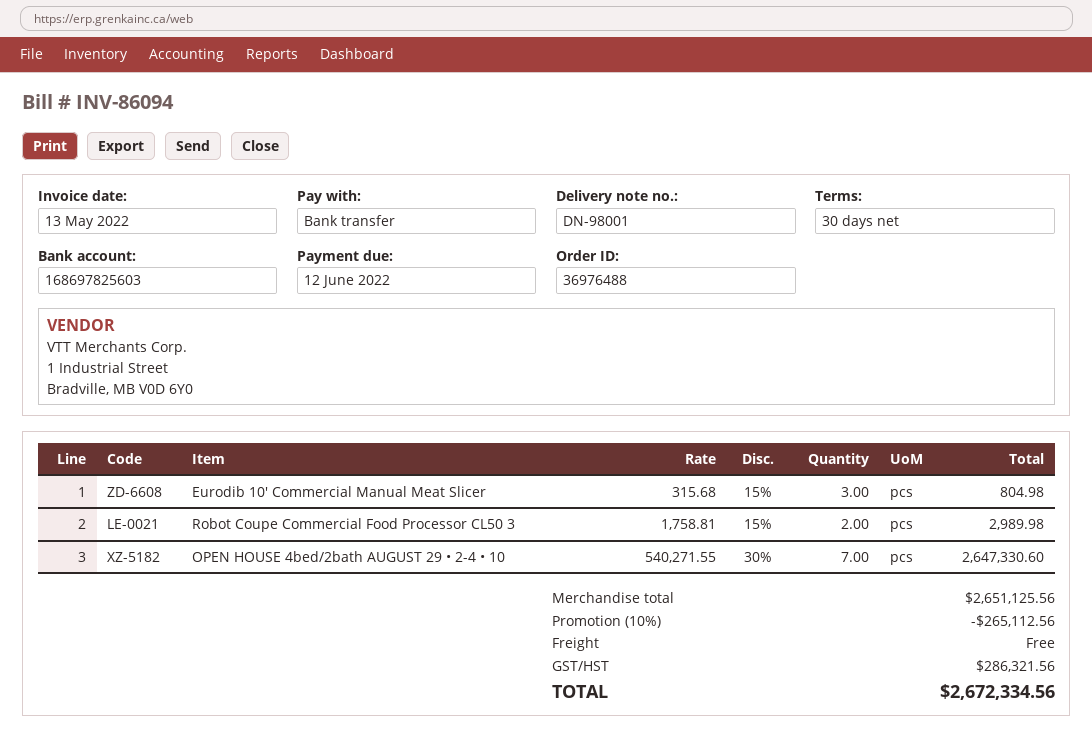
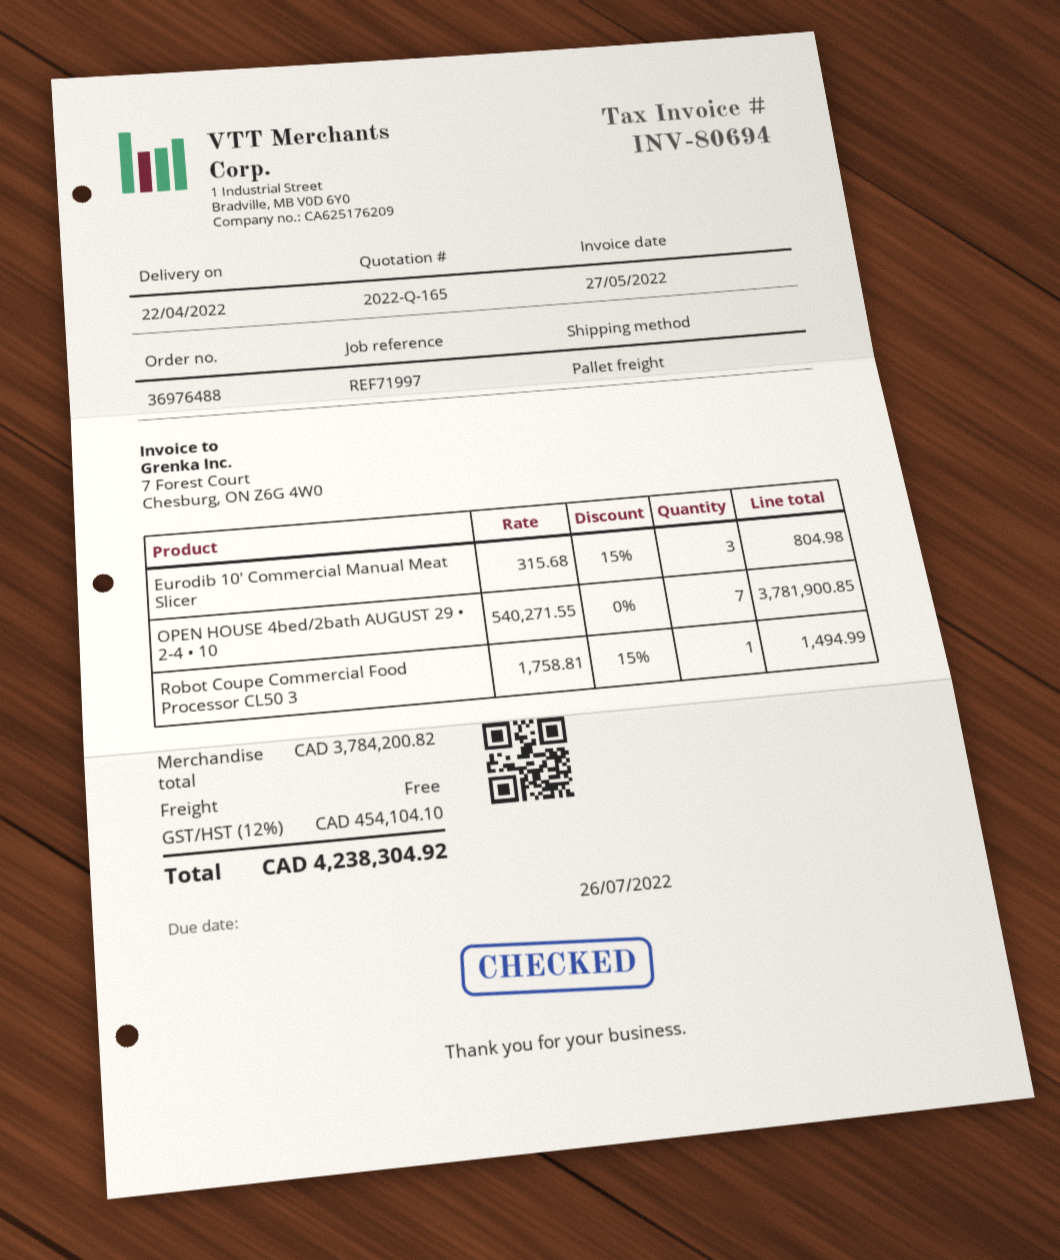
invoice number: INV-86094 -> INV-80694
invoice date: 2022-05-13 -> 2022-05-27
due date: 2022-06-12 -> 2022-07-26
Robot Coupe Commercial Food Processor CL50 3: 2 x 1758.81 - 15% = 2989.98 -> 1 x 1758.81 - 15% = 1494.99
OPEN HOUSE 4bed/2bath AUGUST 29 • 2-4 • 10: 7 x 540271.55 - 30% = 2647330.60 -> 7 x 540271.55 = 3781900.85
subtotal: 2651125.56 -> 3784200.82
discount: 10% = 265112.56 -> none
tax: 286321.56 -> 454104.10
total: 2672334.56 -> 4238304.92

